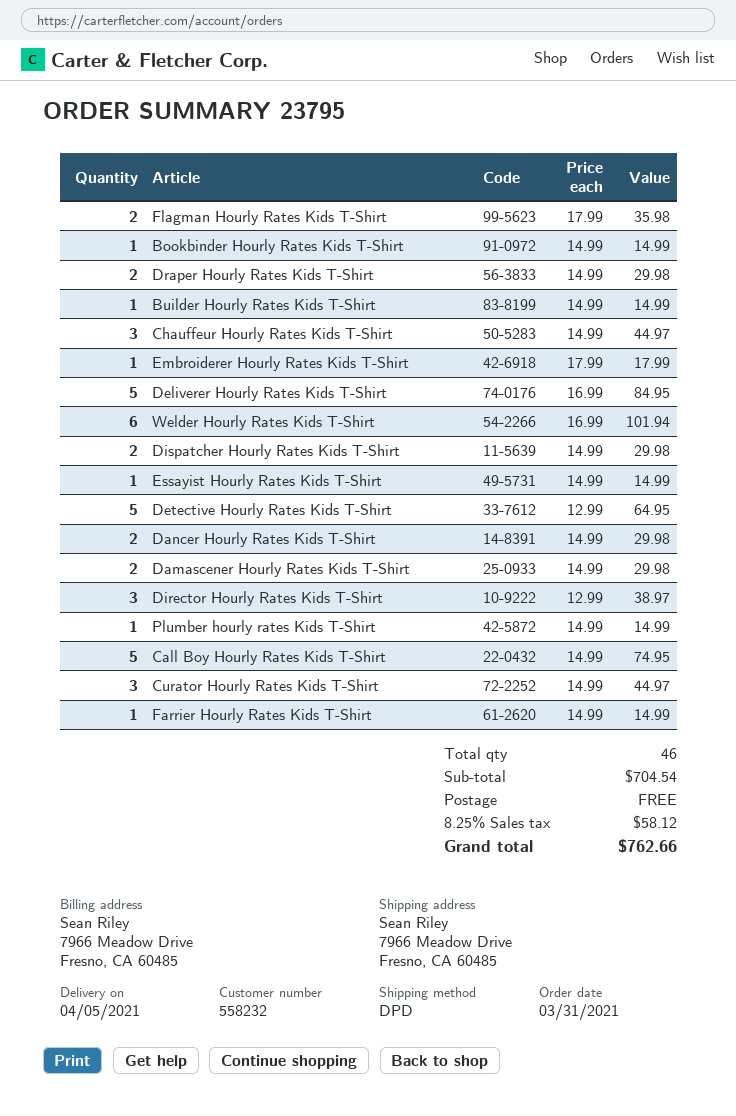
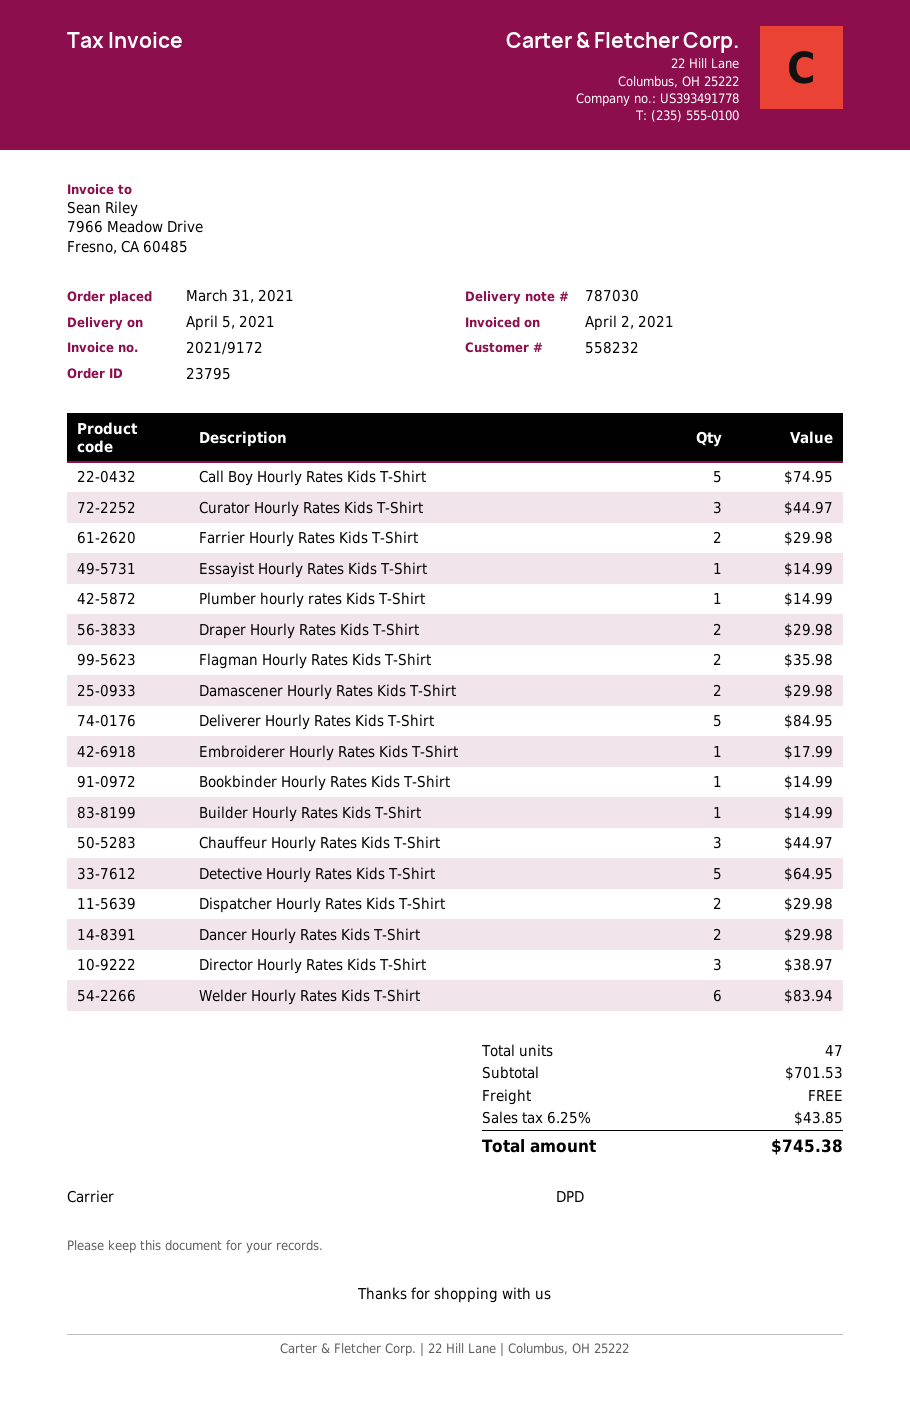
Welder Hourly Rates Kids T-Shirt: 6 for 101.94 -> 6 for 83.94
Farrier Hourly Rates Kids T-Shirt: 1 for 14.99 -> 2 for 29.98
total quantity: 46 -> 47
subtotal: 704.54 -> 701.53
tax: 8.25% = 58.12 -> 6.25% = 43.85
total: 762.66 -> 745.38

